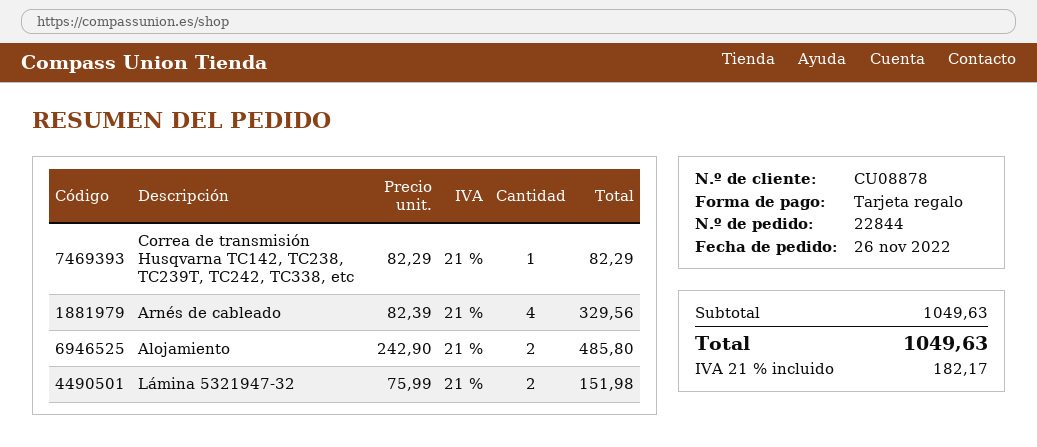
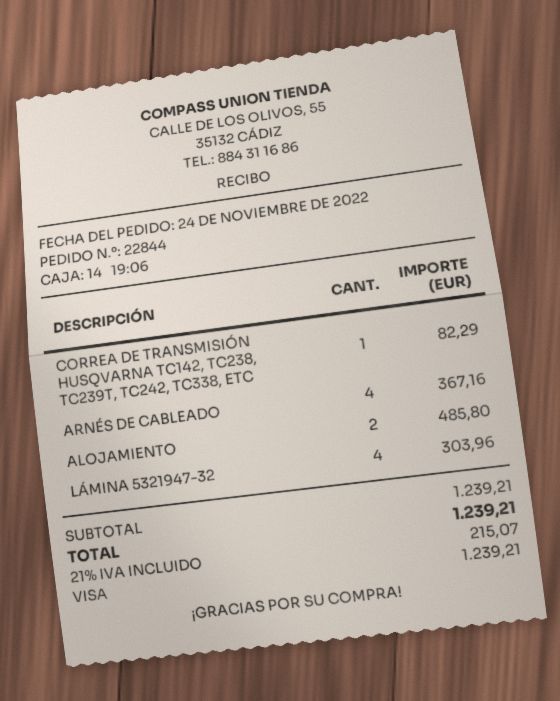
order date: 2022-11-26 -> 2022-11-24
payment method: gift card -> Visa
Arnés de cableado: 4 for 329.56 -> 4 for 367.16
Lámina 5321947-32: 2 for 151.98 -> 4 for 303.96
subtotal: 1049.63 -> 1239.21
tax: 21% = 182.17 -> 21% = 215.07
total: 1049.63 -> 1239.21

